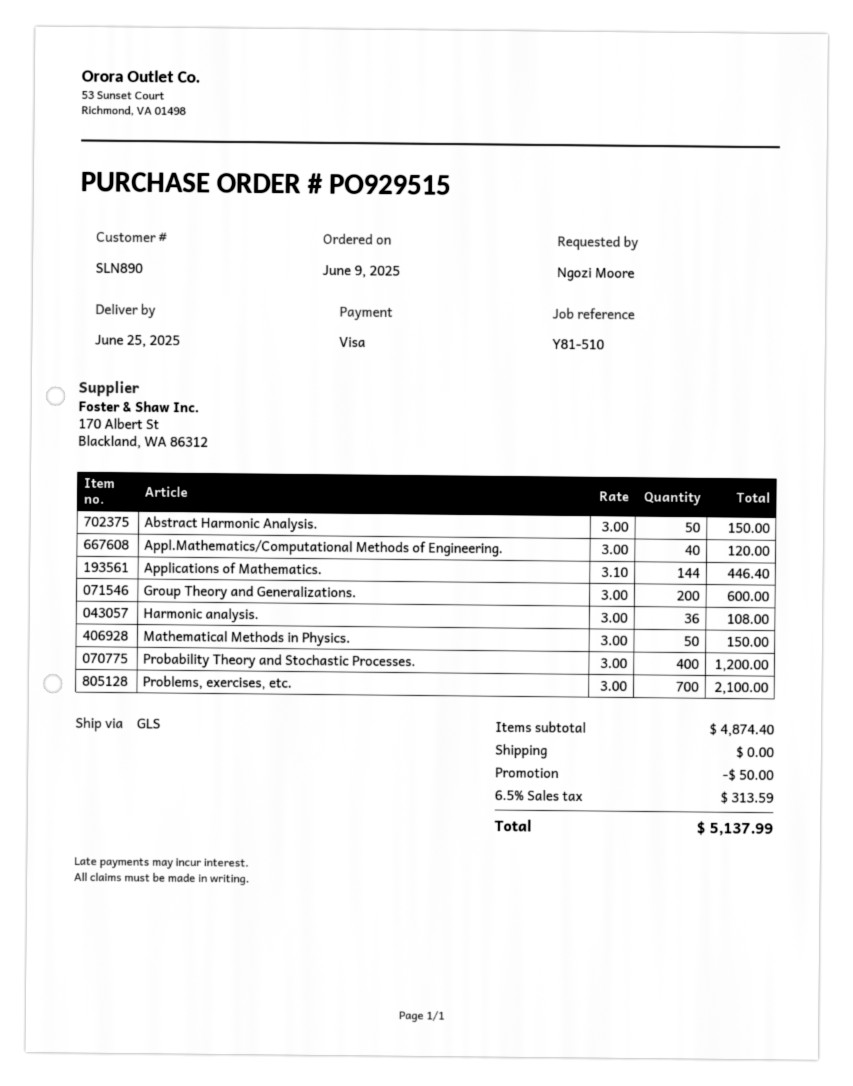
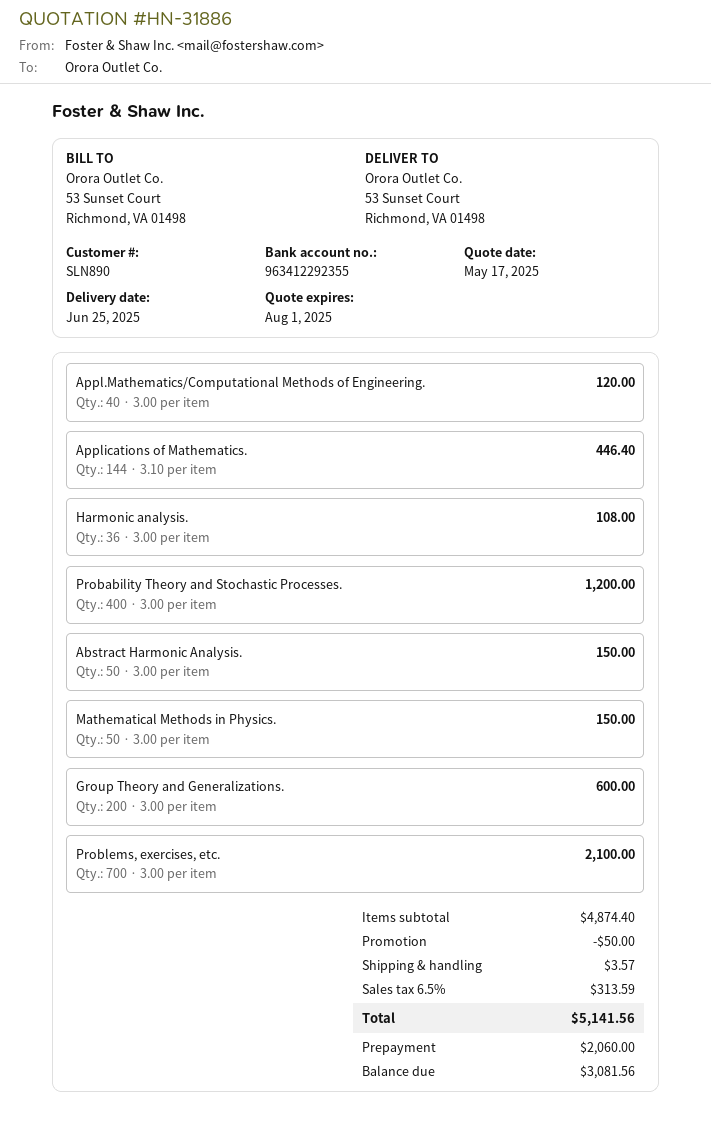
shipping: 0.00 -> 3.57
total: 5137.99 -> 5141.56

